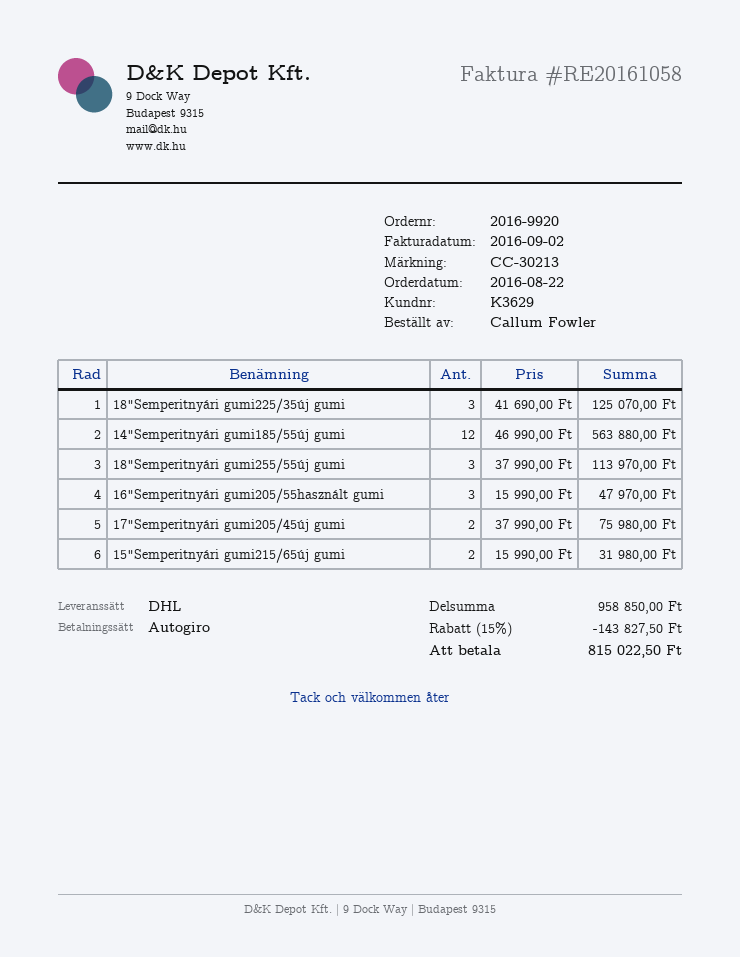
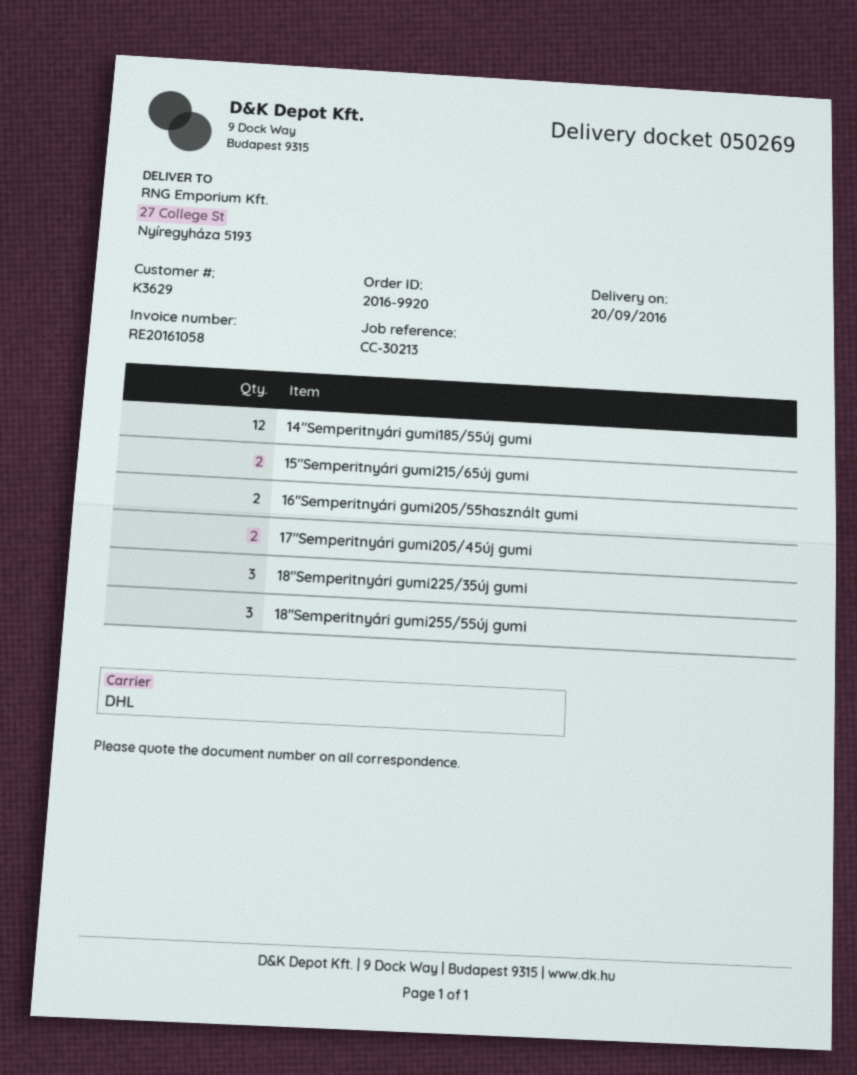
16"Semperitnyári gumi205/55használt gumi: 3 -> 2

